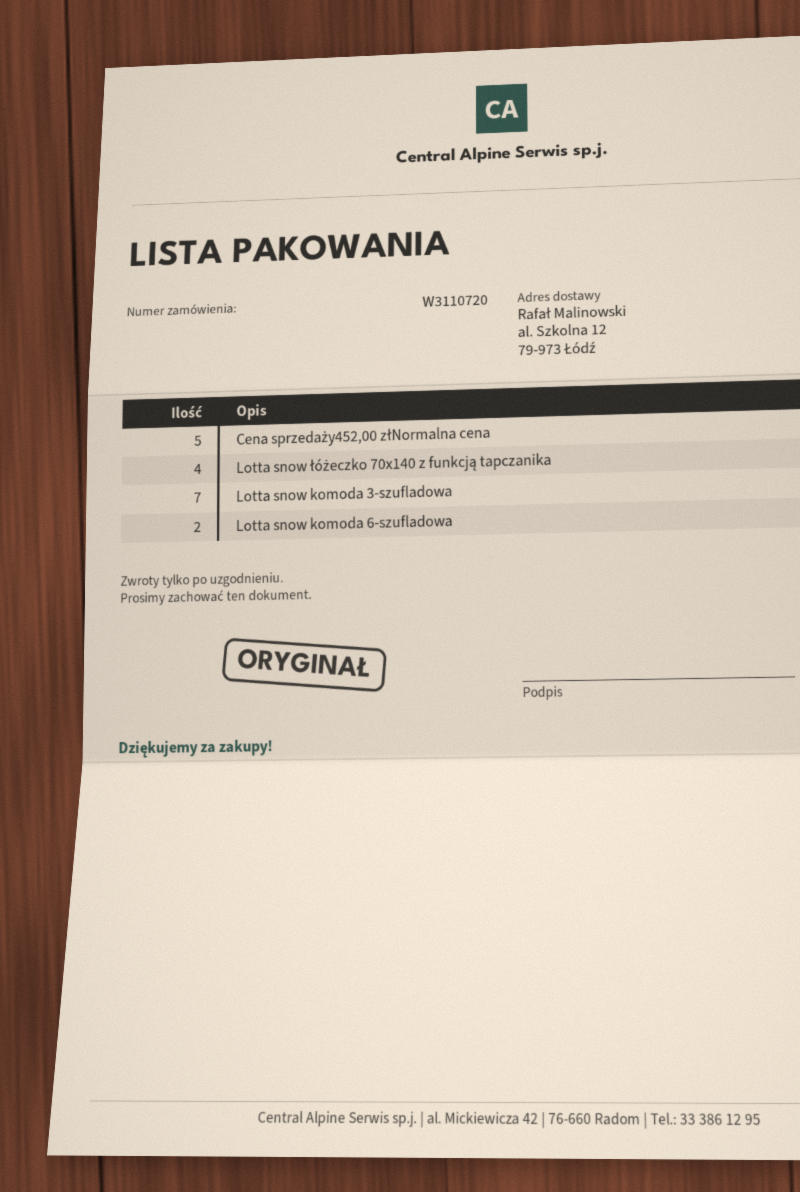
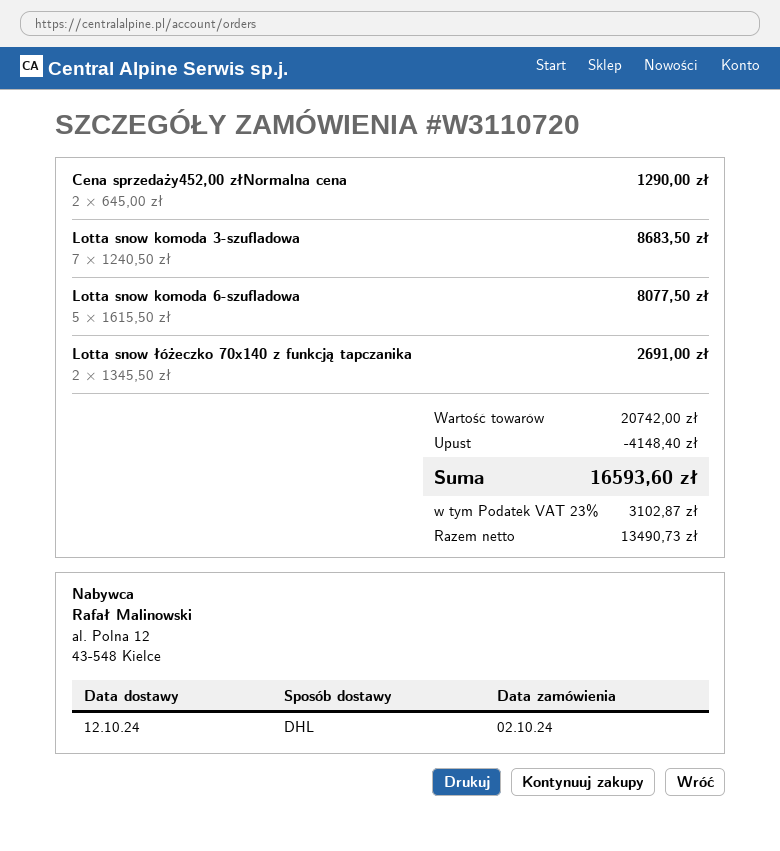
Cena sprzedaży452,00 złNormalna cena: 5 -> 2
Lotta snow łóżeczko 70x140 z funkcją tapczanika: 4 -> 2
Lotta snow komoda 6-szufladowa: 2 -> 5

